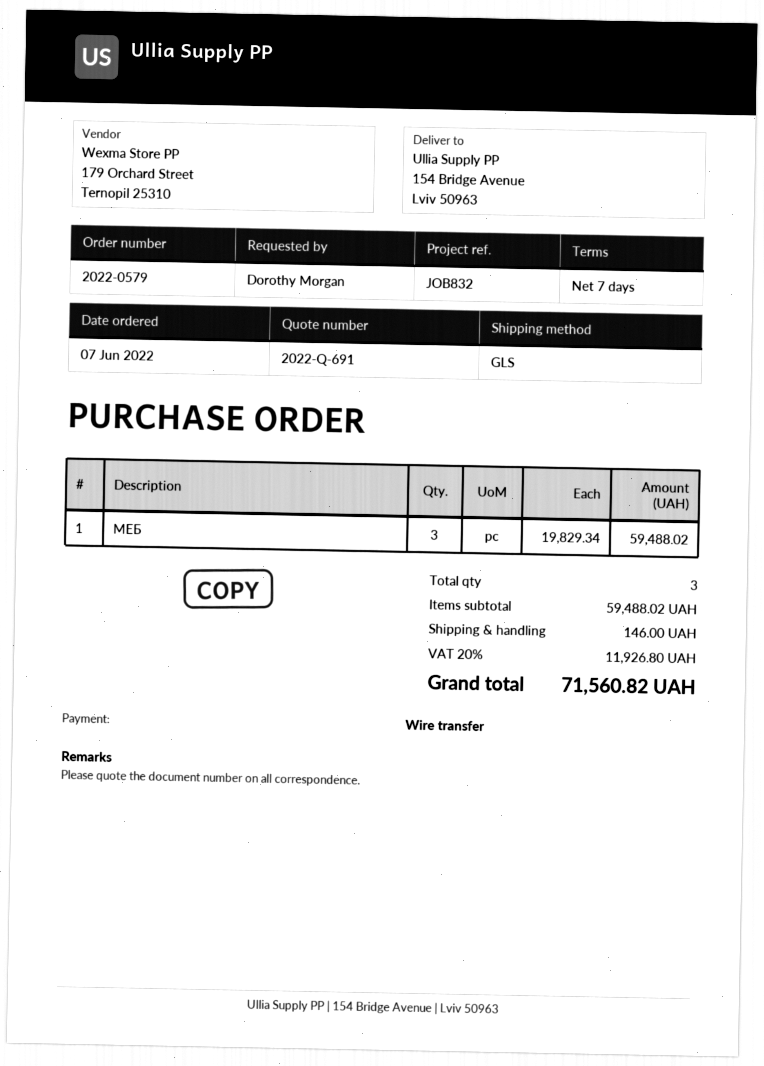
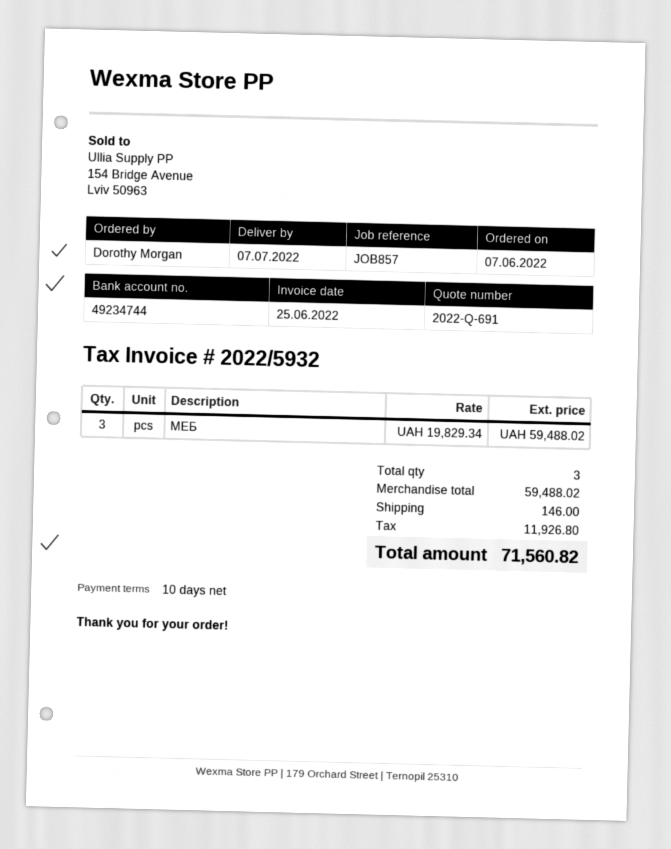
payment terms: 7 days -> 10 days
reference: JOB832 -> JOB857

